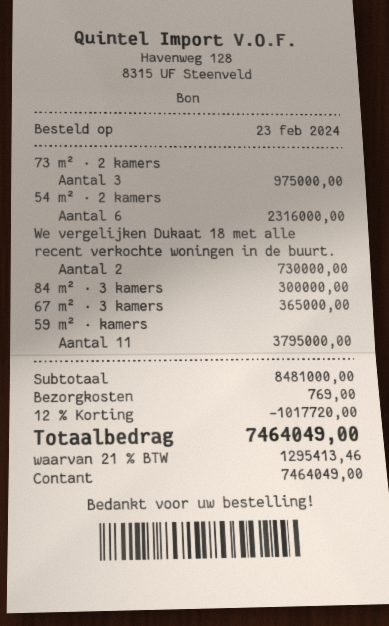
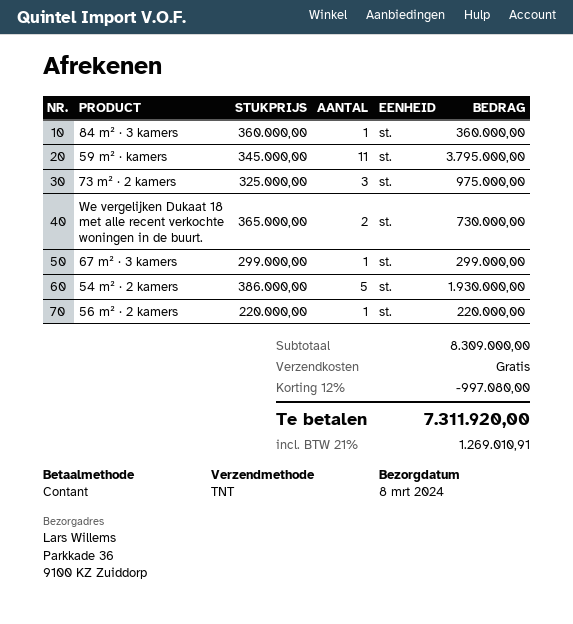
54 m² · 2 kamers: 6 for 2316000.00 -> 5 for 1930000.00
84 m² · 3 kamers: 1 for 300000.00 -> 1 for 360000.00
67 m² · 3 kamers: 1 for 365000.00 -> 1 for 299000.00
56 m² · 2 kamers: none -> 1 for 220000.00
subtotal: 8481000.00 -> 8309000.00
discount: 12% = 1017720.00 -> 12% = 997080.00
shipping: 769.00 -> 0.00
tax: 21% = 1295413.46 -> 21% = 1269010.91
total: 7464049.00 -> 7311920.00

